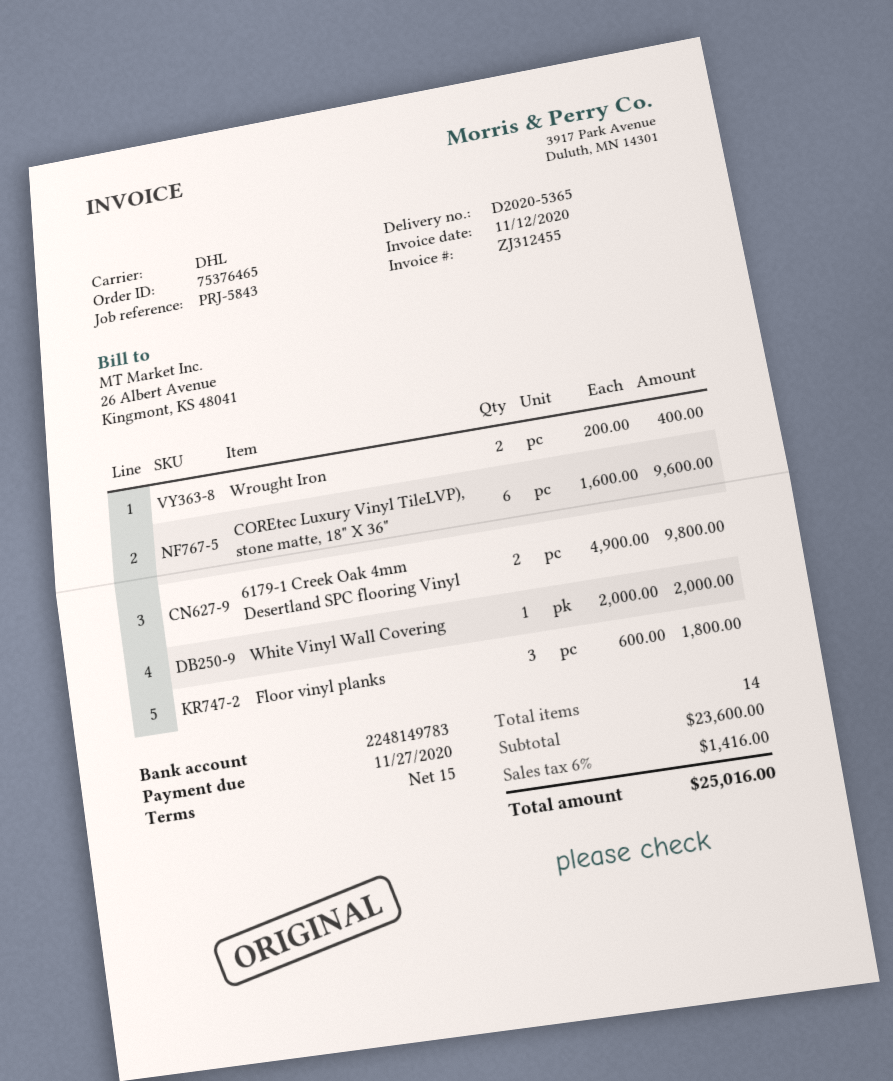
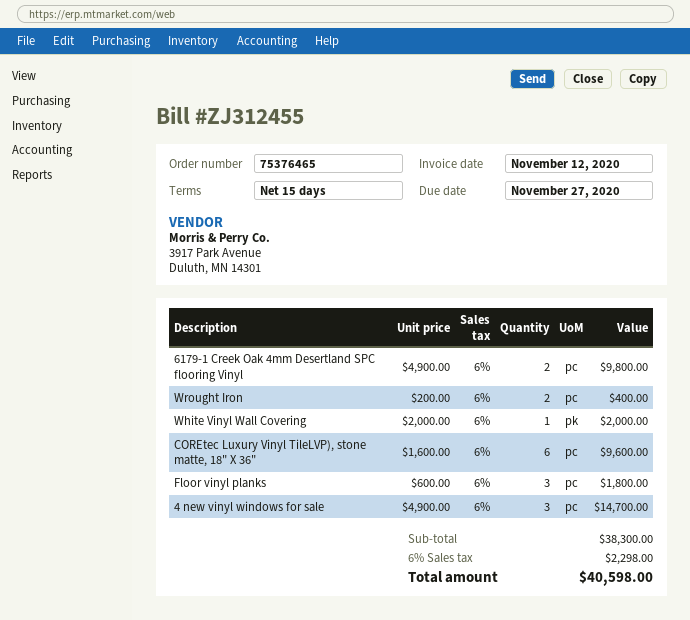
4 new vinyl windows for sale: none -> 3 x 4900.00 = 14700.00
subtotal: 23600.00 -> 38300.00
tax: 6% = 1416.00 -> 6% = 2298.00
total: 25016.00 -> 40598.00

